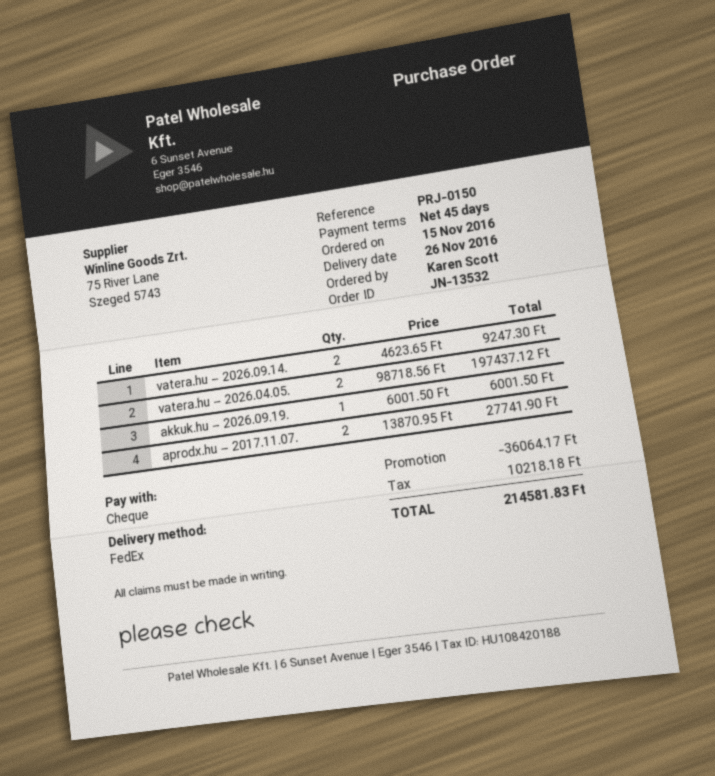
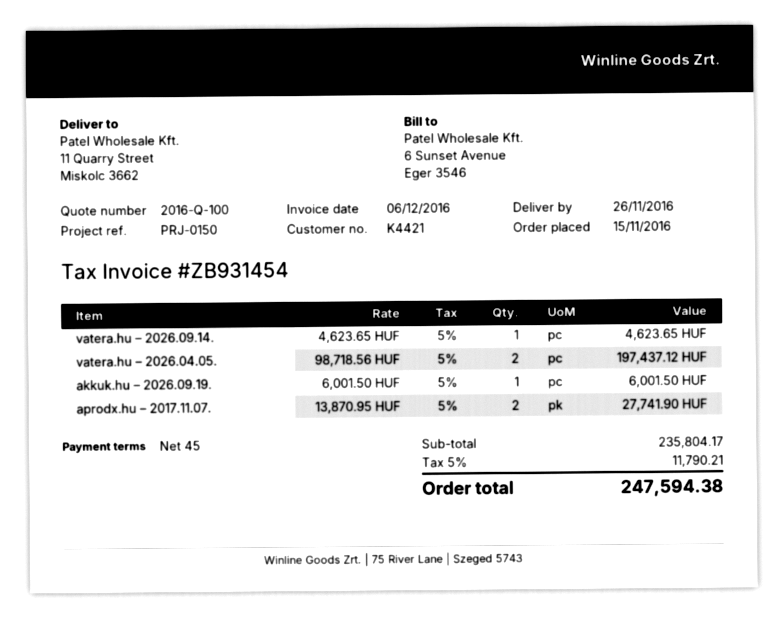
vatera.hu – 2026.09.14.: 2 x 4623.65 = 9247.30 -> 1 x 4623.65 = 4623.65
discount: 36064.17 -> none
tax: 10218.18 -> 11790.21
total: 214581.83 -> 247594.38

